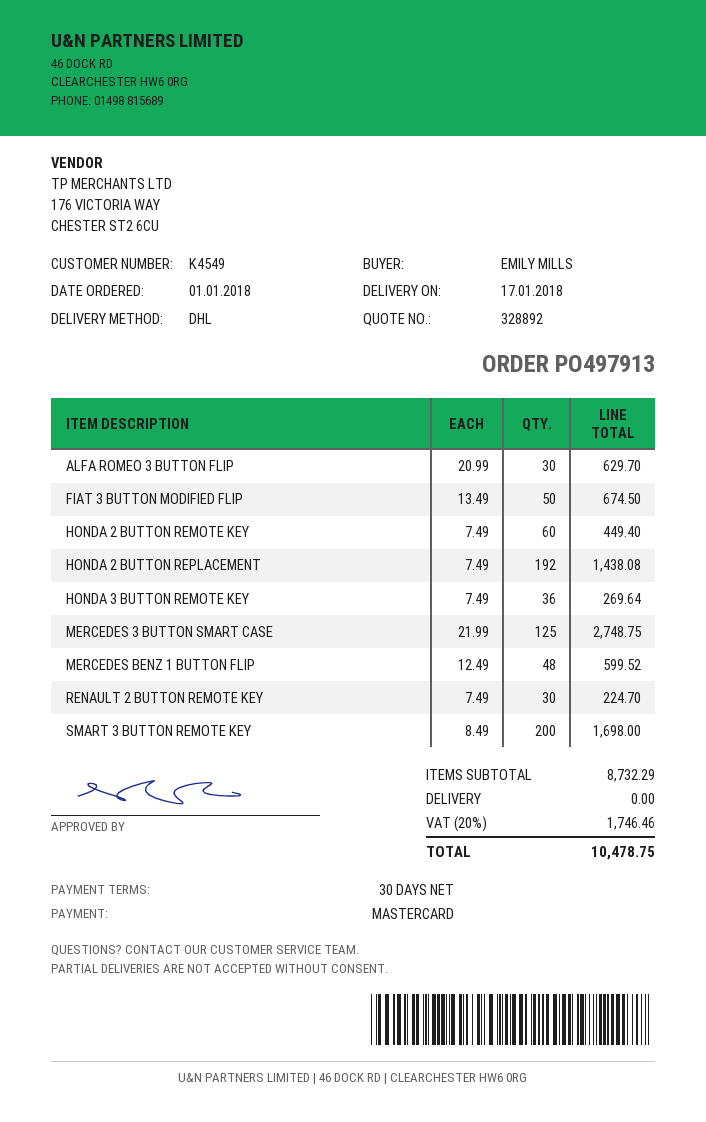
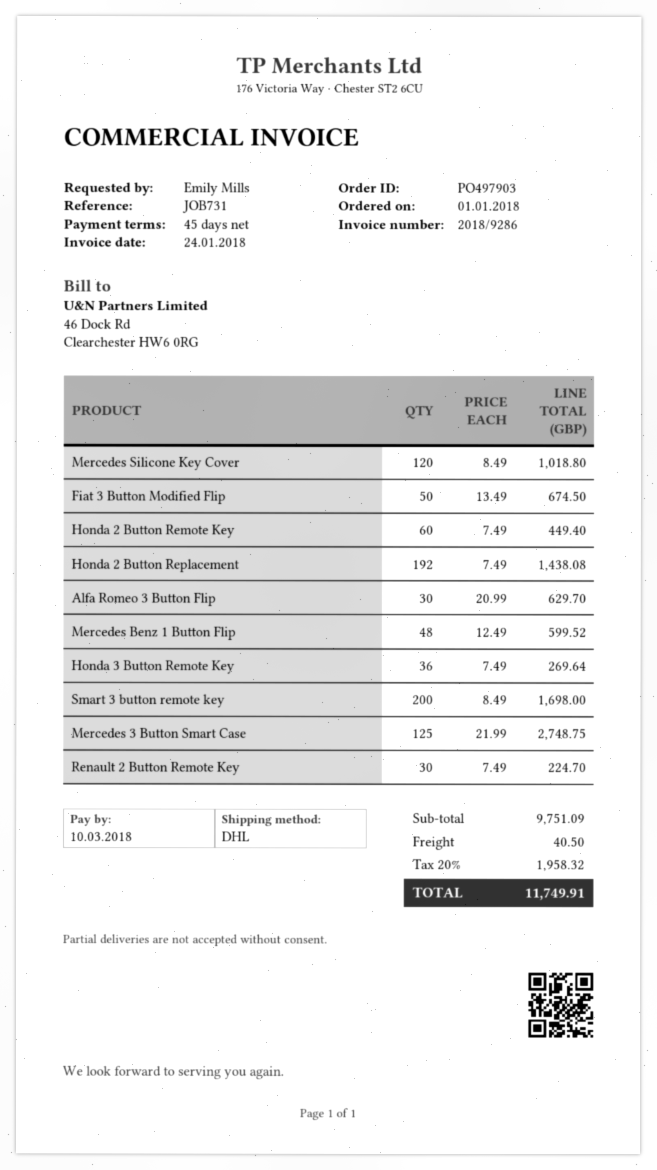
order number: PO497913 -> PO497903
payment terms: 30 days -> 45 days
Mercedes Silicone Key Cover: none -> 120 x 8.49 = 1018.80
subtotal: 8732.29 -> 9751.09
shipping: 0.00 -> 40.50
tax: 20% = 1746.46 -> 20% = 1958.32
total: 10478.75 -> 11749.91

